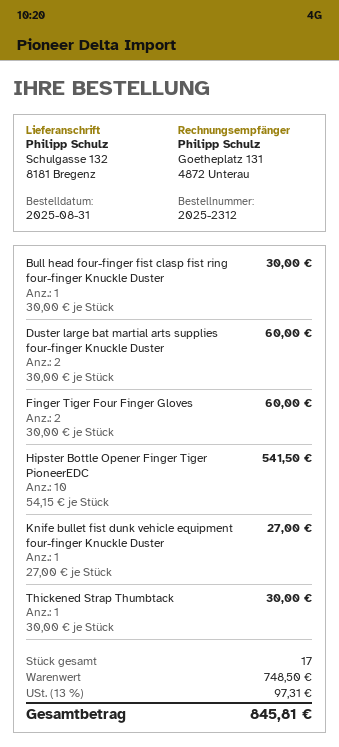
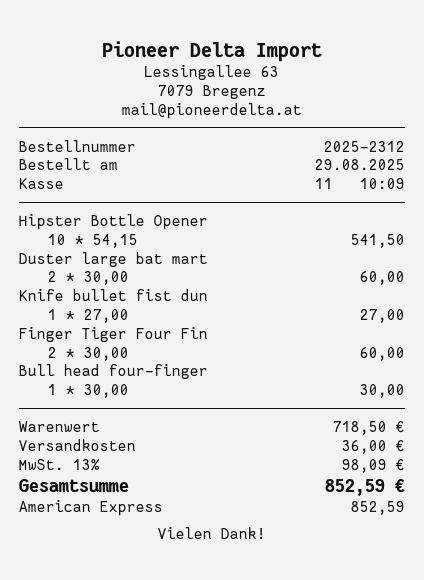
order date: 2025-08-31 -> 2025-08-29
Thickened Strap Thumbtack: 1 x 30.00 = 30.00 -> none
subtotal: 748.50 -> 718.50
shipping: none -> 36.00
tax: 13% = 97.31 -> 13% = 98.09
total: 845.81 -> 852.59

